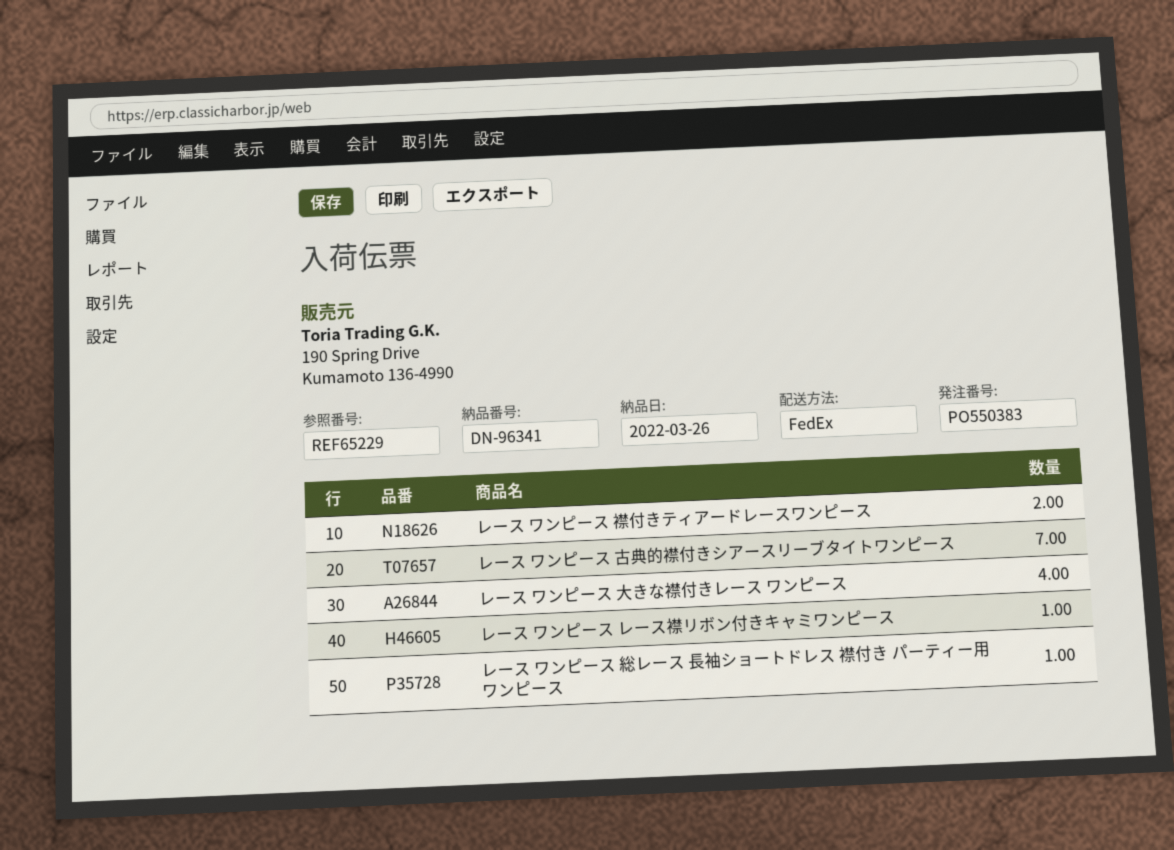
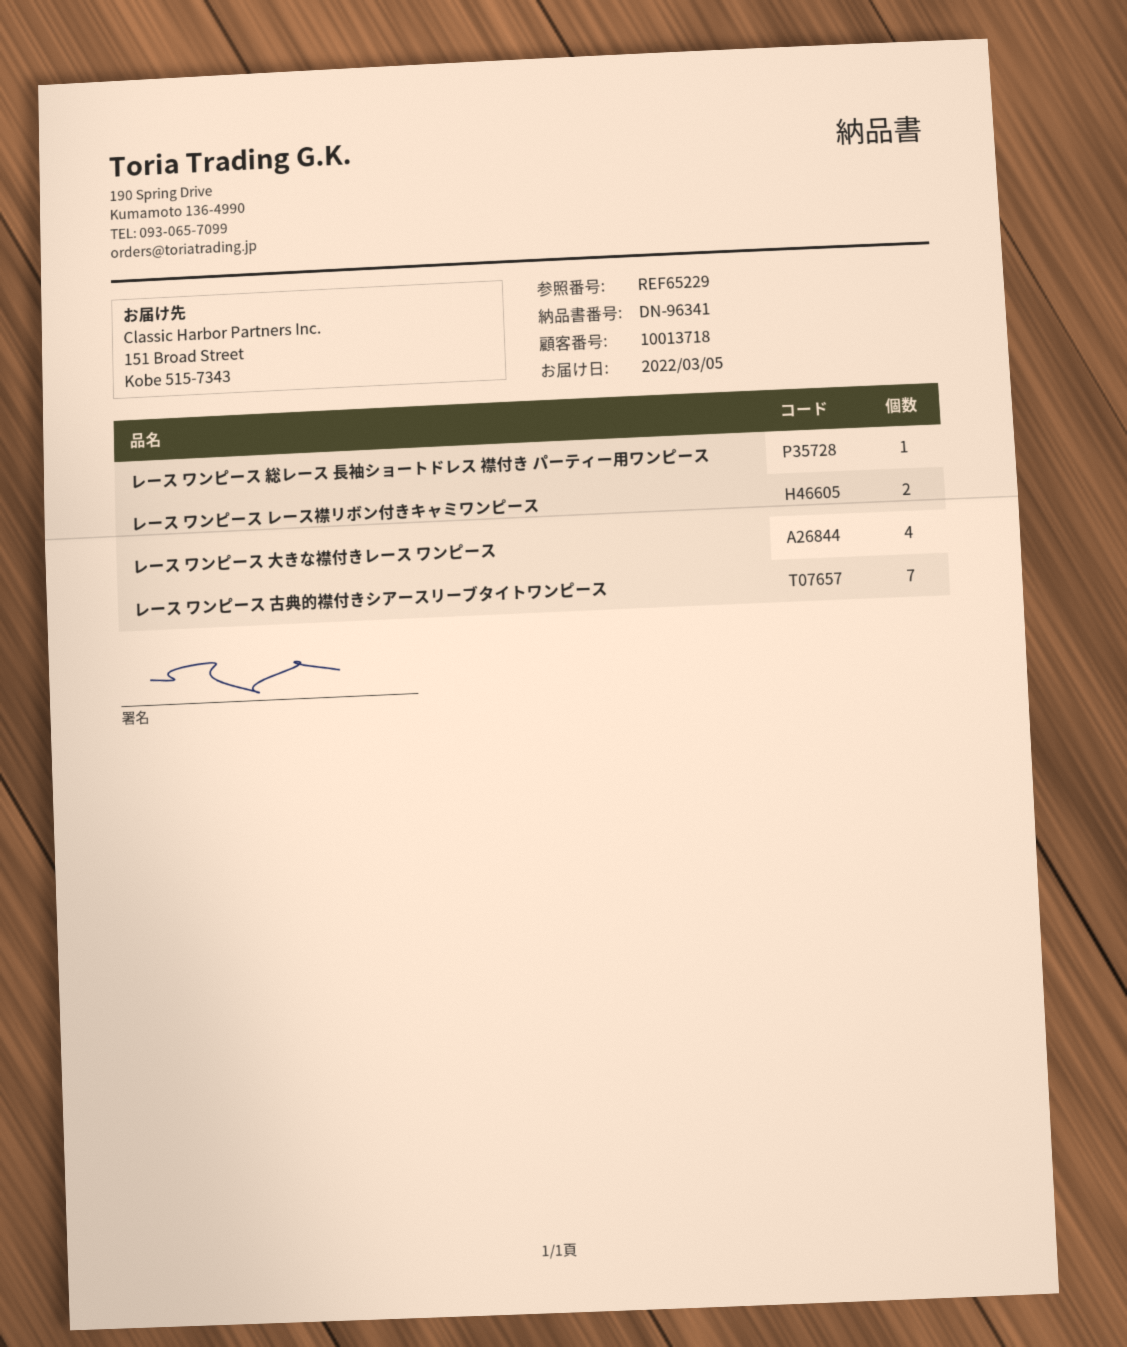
delivery date: 2022-03-26 -> 2022-03-05
レース ワンピース 襟付きティアードレースワンピース: 2 -> none
レース ワンピース レース襟リボン付きキャミワンピース: 1 -> 2

